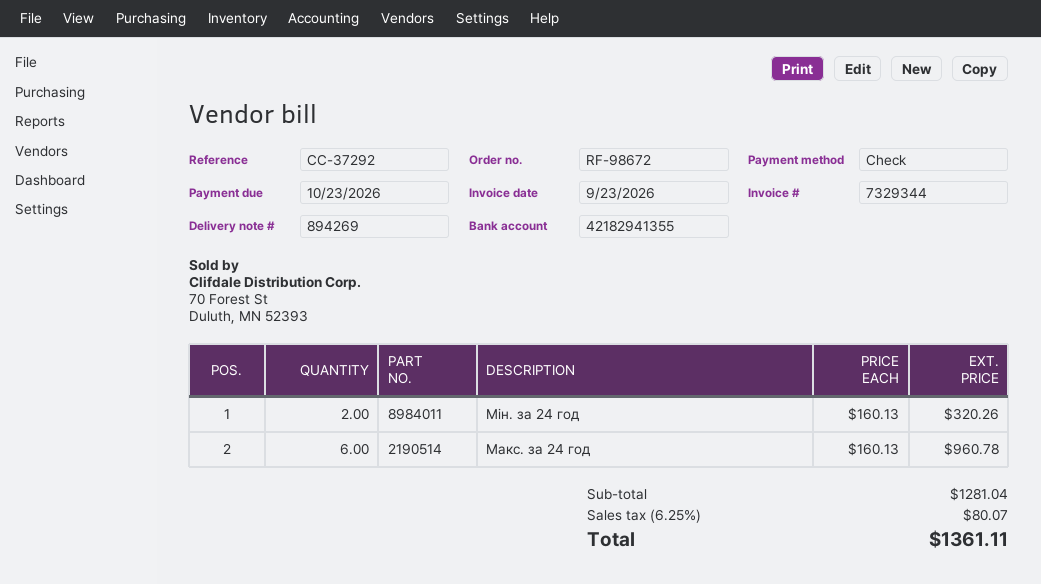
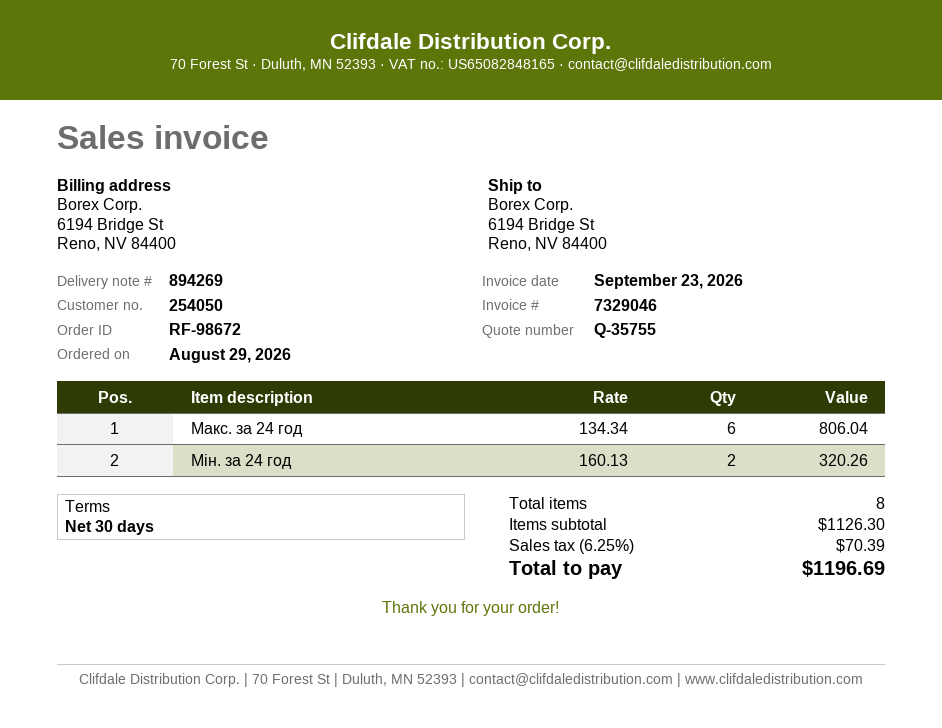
invoice number: 7329344 -> 7329046
Макс. за 24 год: 6 x 160.13 = 960.78 -> 6 x 134.34 = 806.04
subtotal: 1281.04 -> 1126.30
tax: 6.25% = 80.07 -> 6.25% = 70.39
total: 1361.11 -> 1196.69

